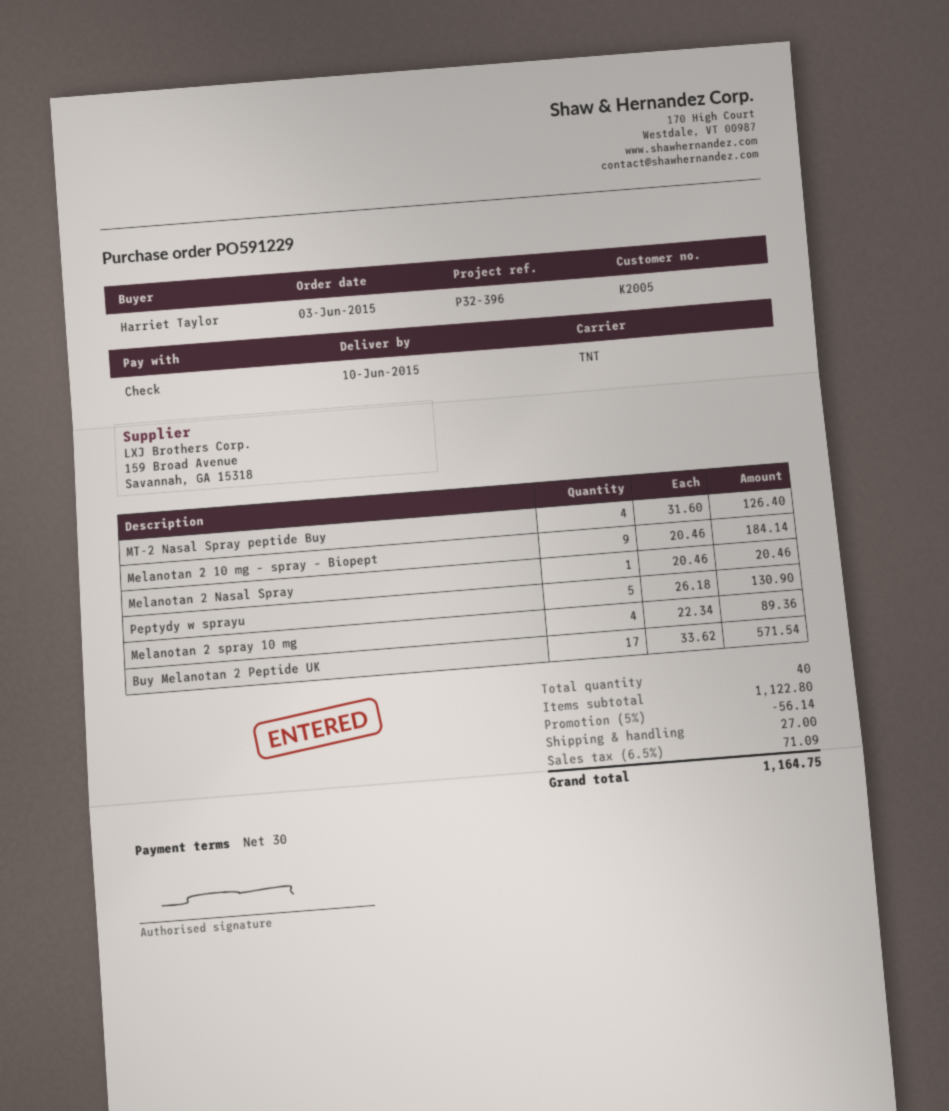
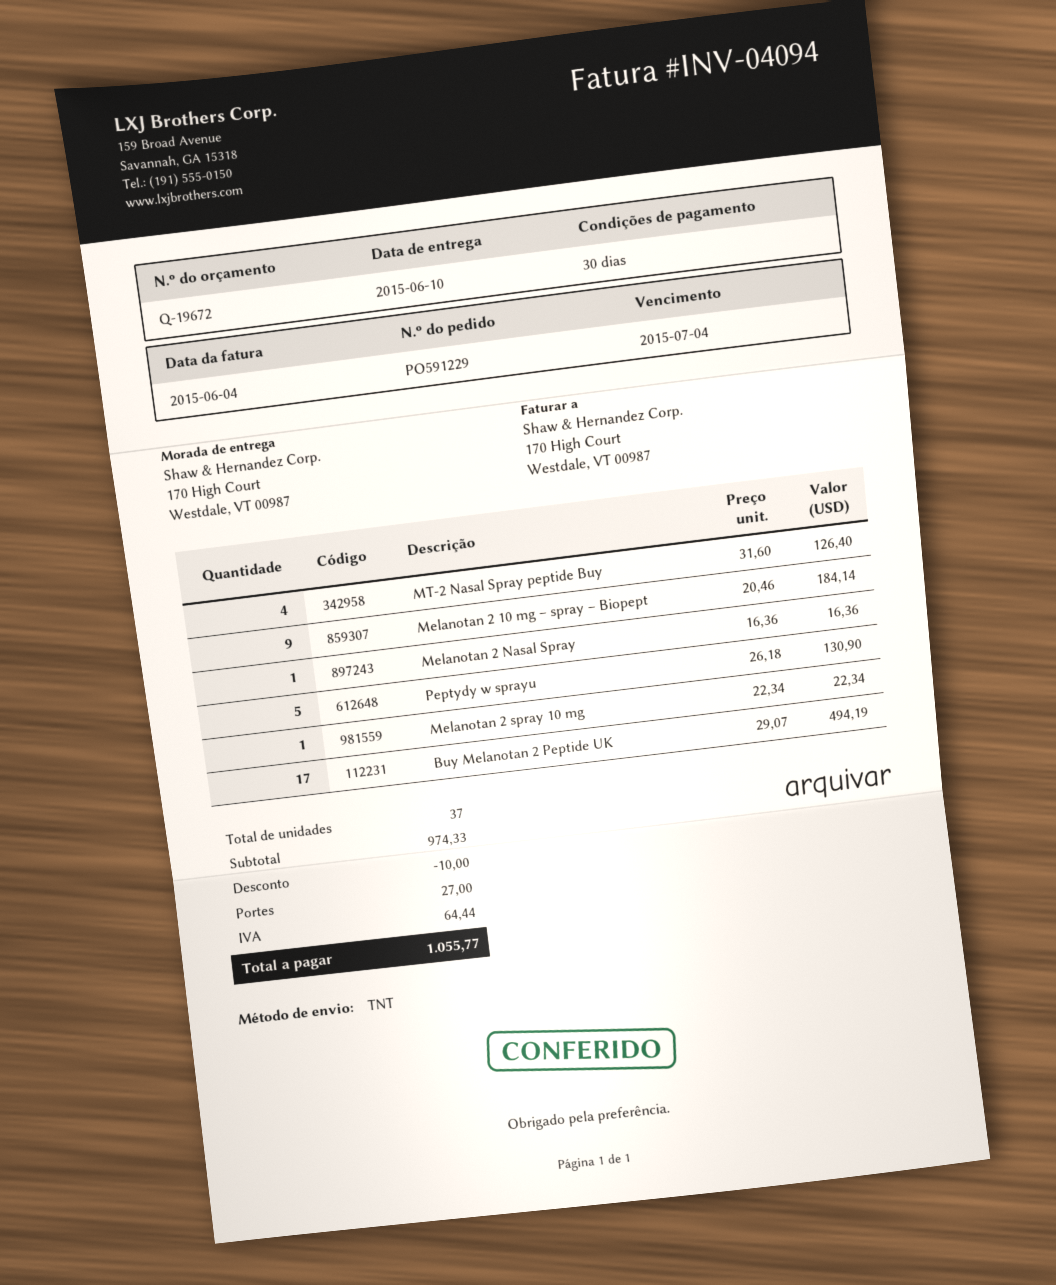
Melanotan 2 Nasal Spray: 1 x 20.46 = 20.46 -> 1 x 16.36 = 16.36
Melanotan 2 spray 10 mg: 4 x 22.34 = 89.36 -> 1 x 22.34 = 22.34
Buy Melanotan 2 Peptide UK: 17 x 33.62 = 571.54 -> 17 x 29.07 = 494.19
total quantity: 40 -> 37
subtotal: 1122.80 -> 974.33
discount: 56.14 -> 10.00
tax: 71.09 -> 64.44
total: 1164.75 -> 1055.77

